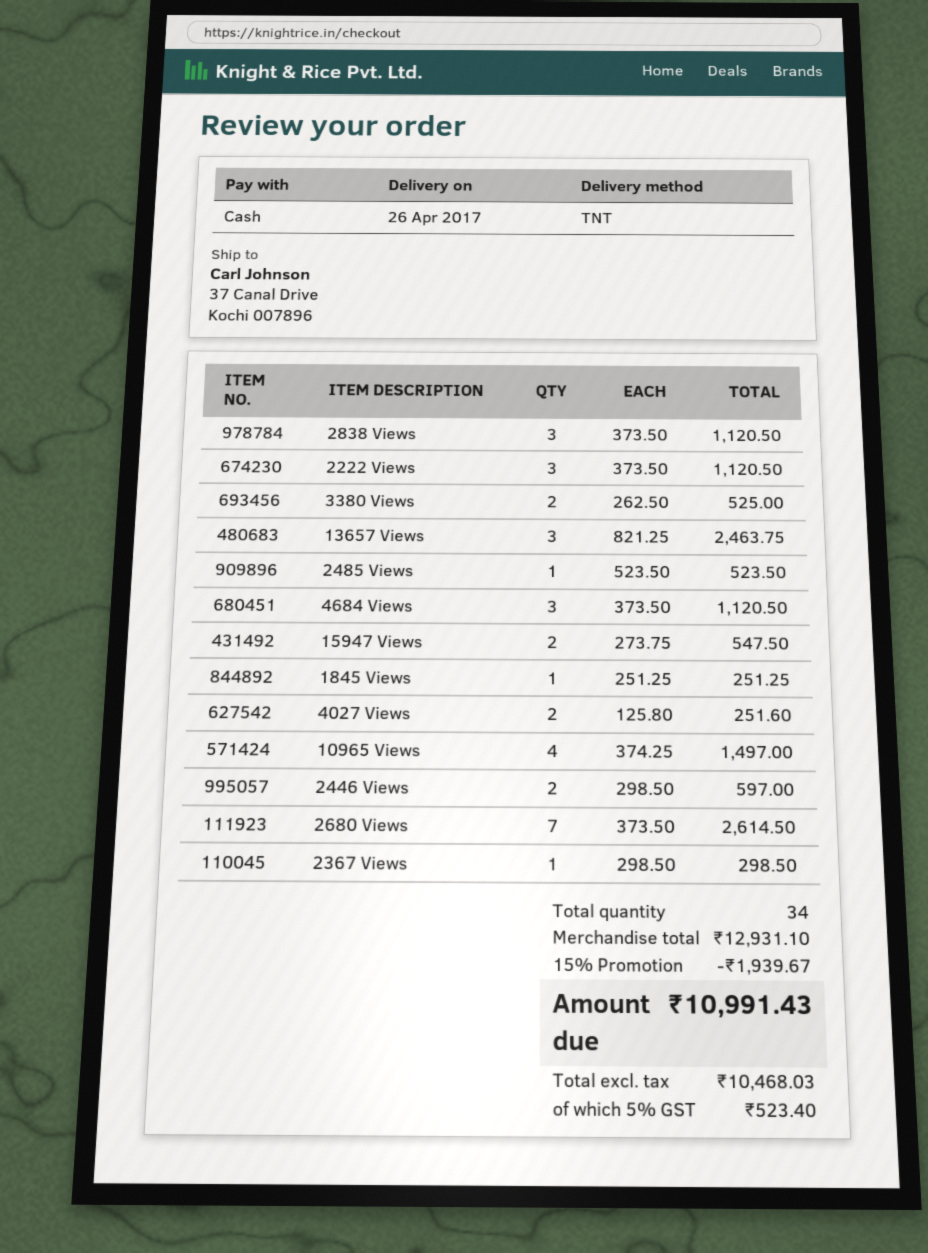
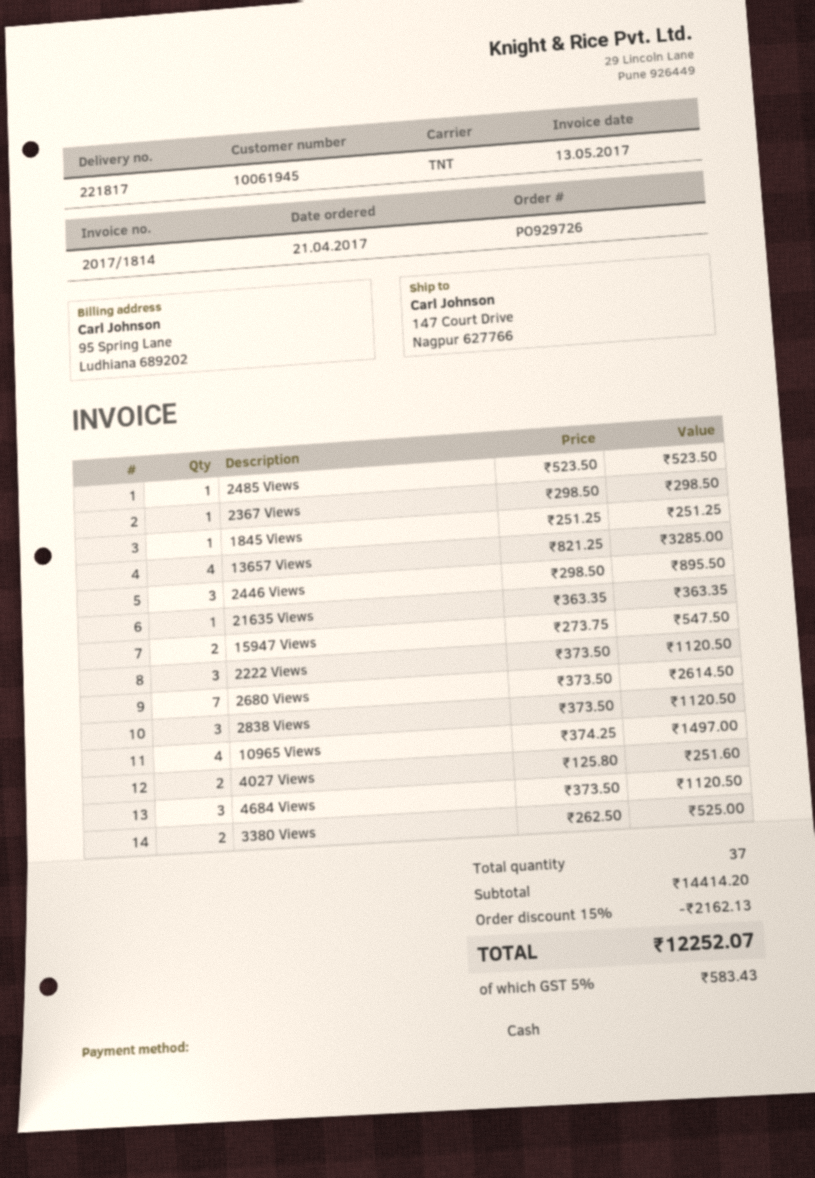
ship to: 37 Canal Drive, Kochi 007896 -> 147 Court Drive, Nagpur 627766
13657 Views: 3 x 821.25 = 2463.75 -> 4 x 821.25 = 3285.00
2446 Views: 2 x 298.50 = 597.00 -> 3 x 298.50 = 895.50
21635 Views: none -> 1 x 363.35 = 363.35
total quantity: 34 -> 37
subtotal: 12931.10 -> 14414.20
discount: 15% = 1939.67 -> 15% = 2162.13
tax: 5% = 523.40 -> 5% = 583.43
total: 10991.43 -> 12252.07

